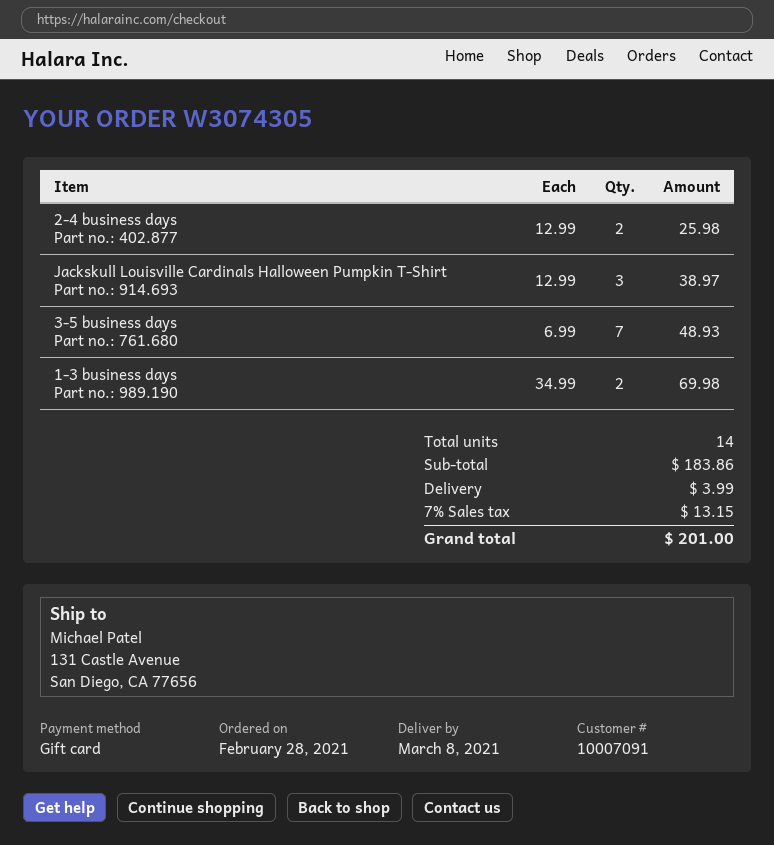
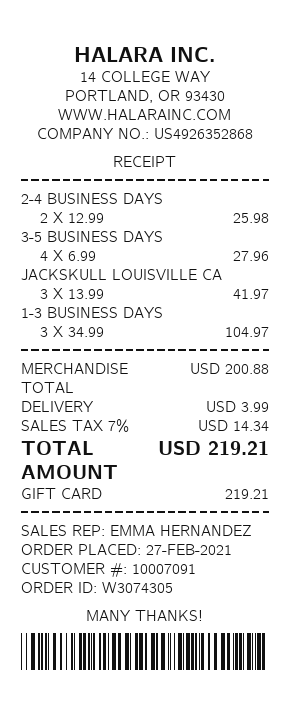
order date: 2021-02-28 -> 2021-02-27
Jackskull Louisville Cardinals Halloween Pumpkin T-Shirt: 3 x 12.99 = 38.97 -> 3 x 13.99 = 41.97
3-5 business days: 7 x 6.99 = 48.93 -> 4 x 6.99 = 27.96
1-3 business days: 2 x 34.99 = 69.98 -> 3 x 34.99 = 104.97
subtotal: 183.86 -> 200.88
tax: 7% = 13.15 -> 7% = 14.34
total: 201.00 -> 219.21

